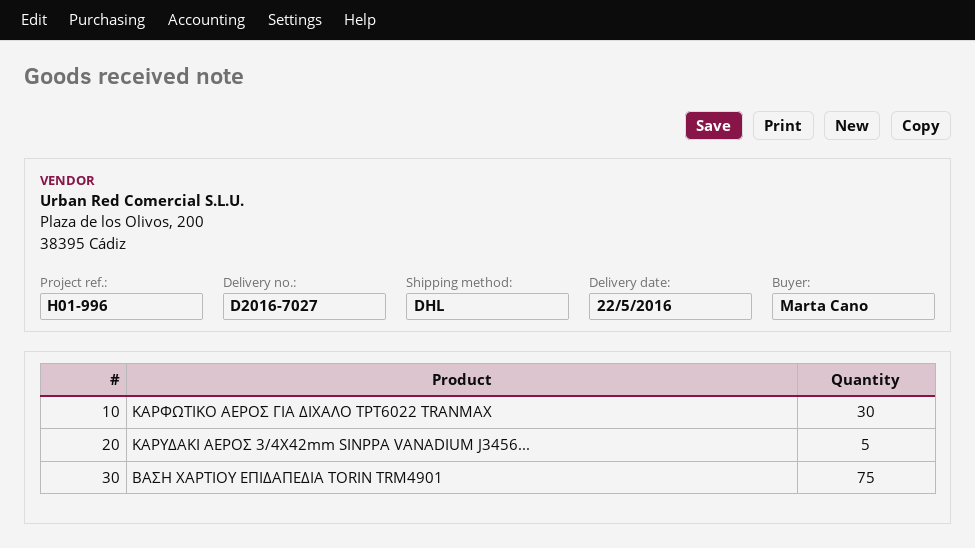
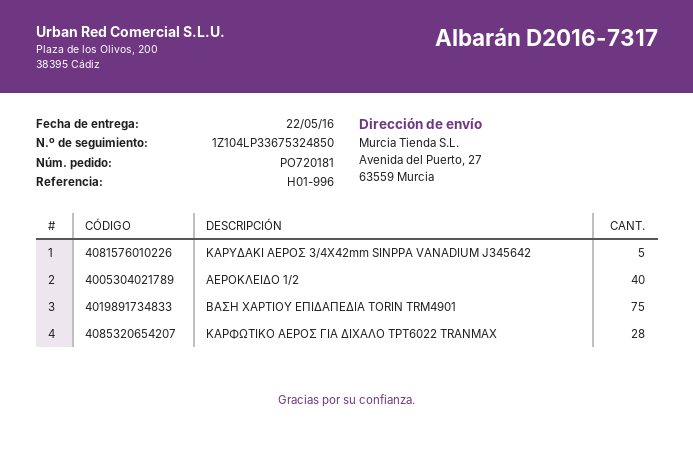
delivery note number: D2016-7027 -> D2016-7317
ΚΑΡΦΩΤΙΚΟ ΑΕΡΟΣ ΓΙΑ ΔΙΧΑΛΟ TPT6022 TRANMAX: 30 -> 28
ΑΕΡΟΚΛΕΙΔΟ 1/2: none -> 40

